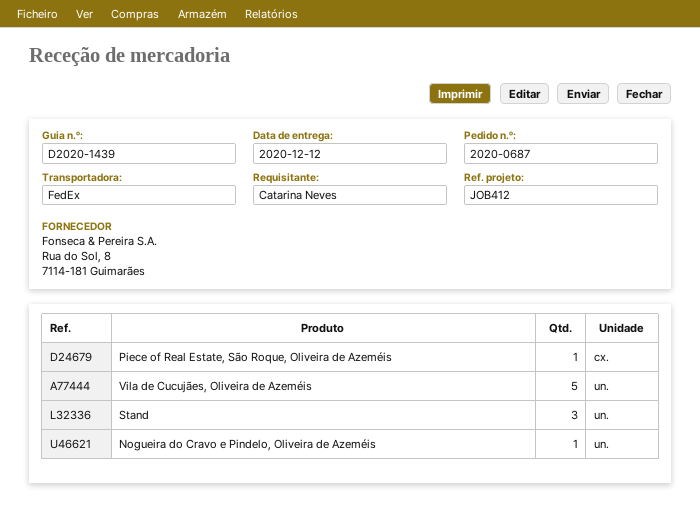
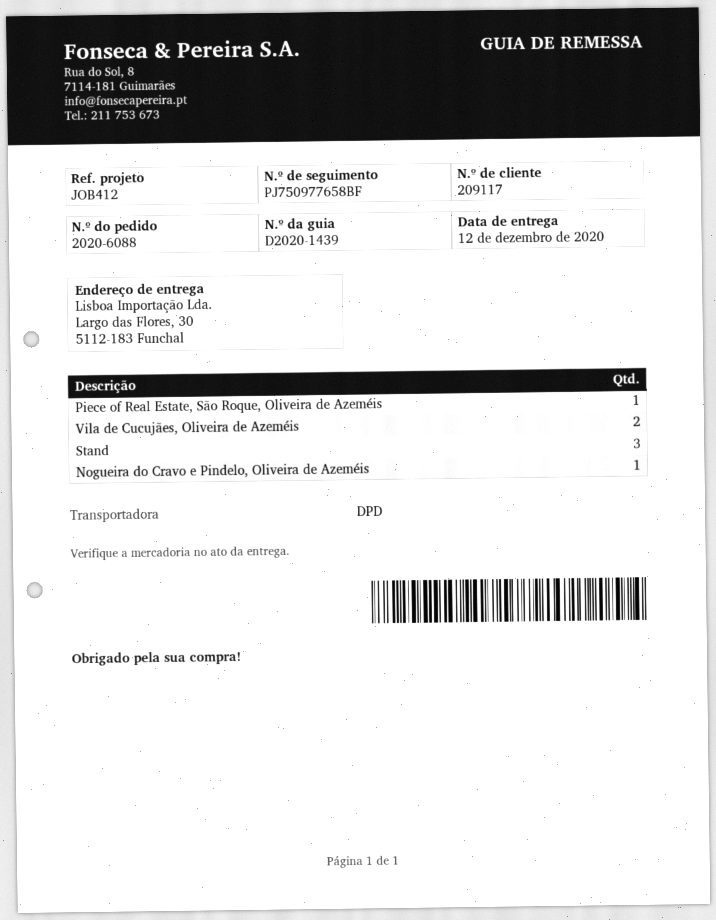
order number: 2020-0687 -> 2020-6088
shipping method: FedEx -> DPD
Vila de Cucujães, Oliveira de Azeméis: 5 -> 2

